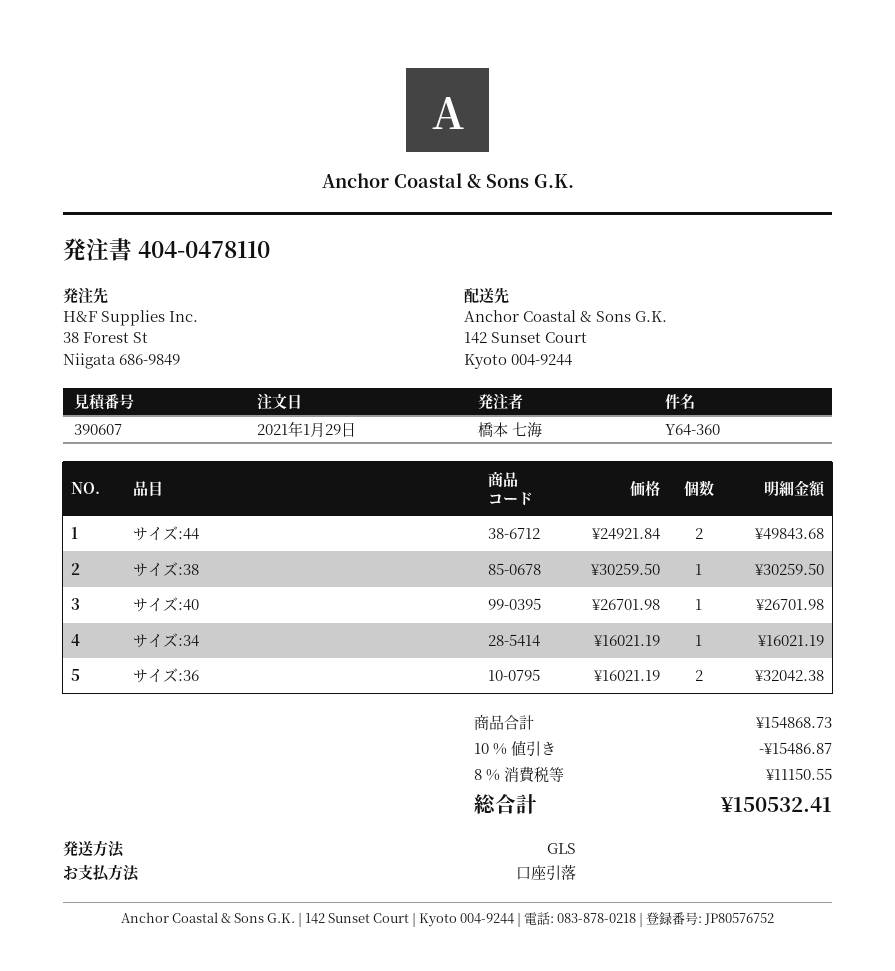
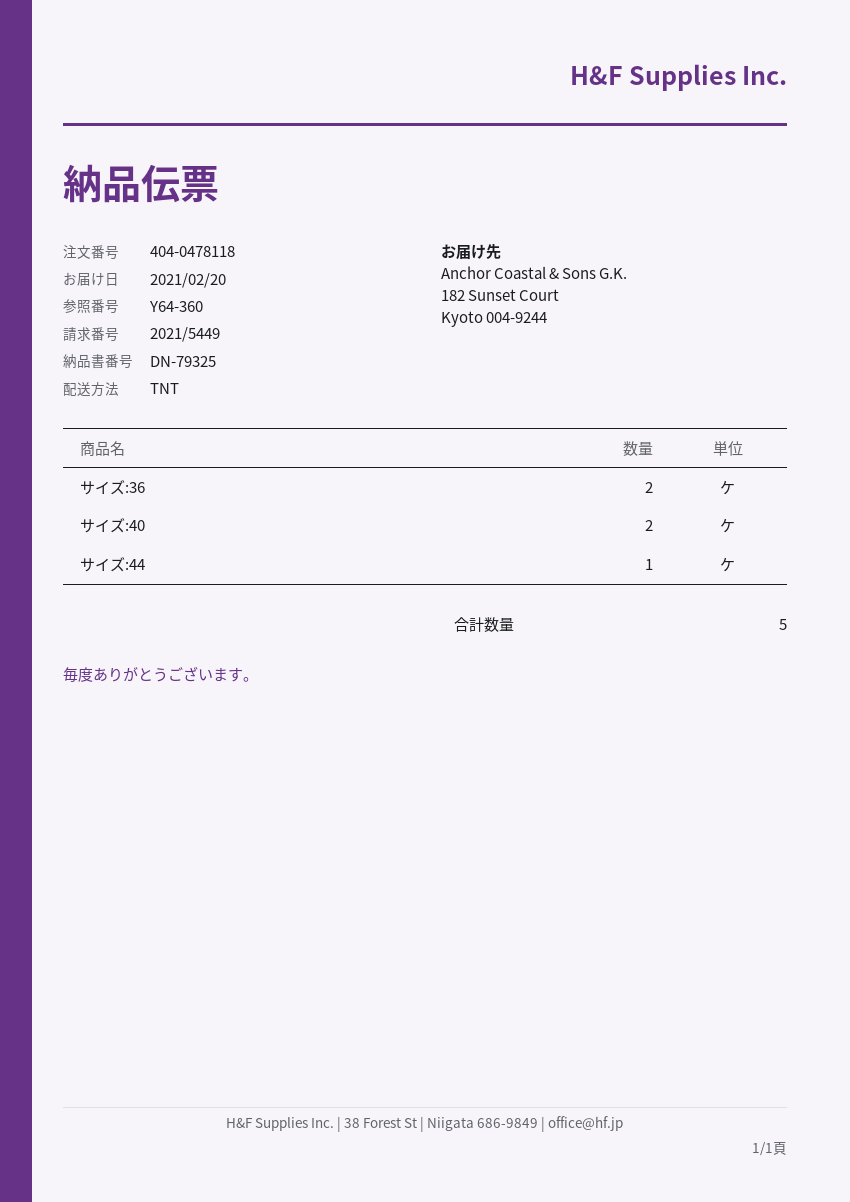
order number: 404-0478110 -> 404-0478118
shipping method: GLS -> TNT
ship to: 142 Sunset Court, Kyoto 004-9244 -> 182 Sunset Court, Kyoto 004-9244
サイズ:44: 2 -> 1
サイズ:38: 1 -> none
サイズ:40: 1 -> 2
サイズ:34: 1 -> none

